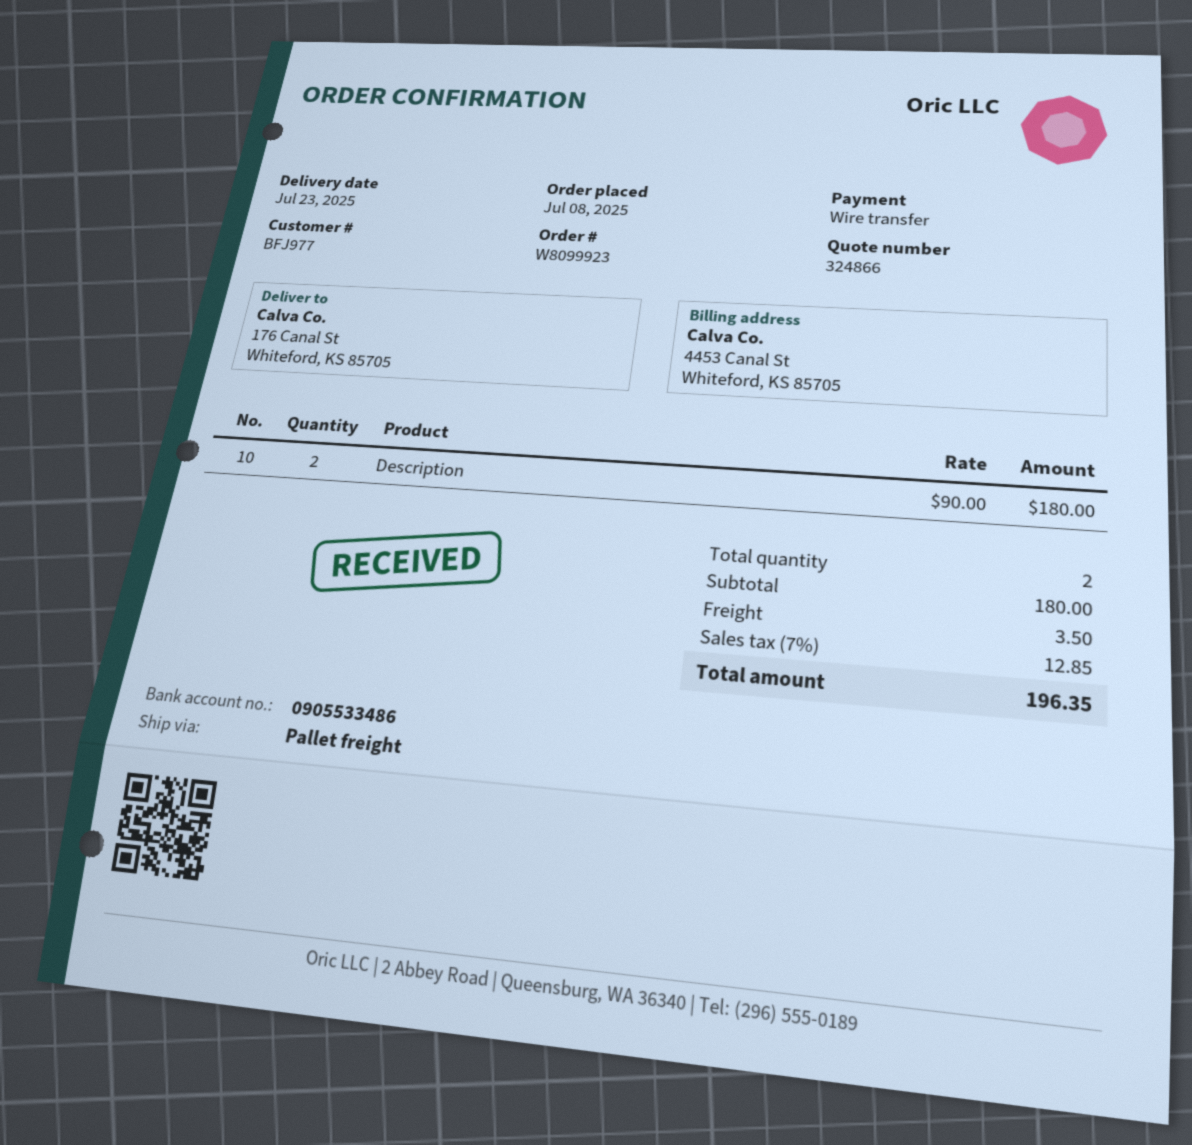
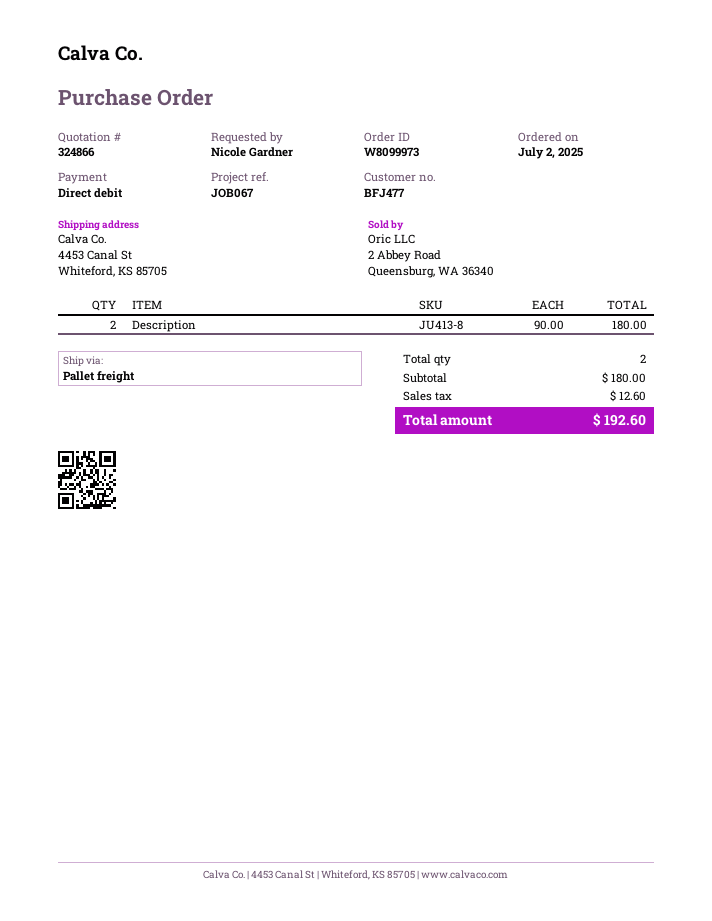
order number: W8099923 -> W8099973
order date: 2025-07-08 -> 2025-07-02
customer number: BFJ977 -> BFJ477
payment method: bank transfer -> direct debit
ship to: 176 Canal St, Whiteford, KS 85705 -> 4453 Canal St, Whiteford, KS 85705
shipping: 3.50 -> none
tax: 12.85 -> 12.60
total: 196.35 -> 192.60

